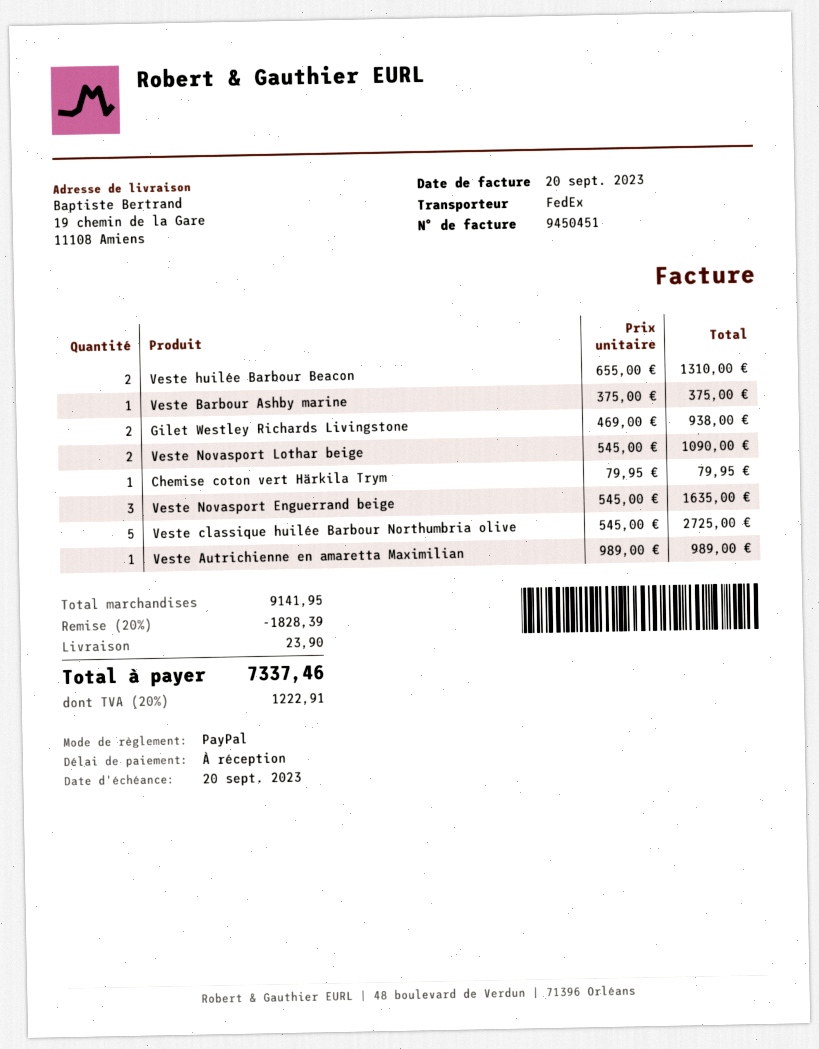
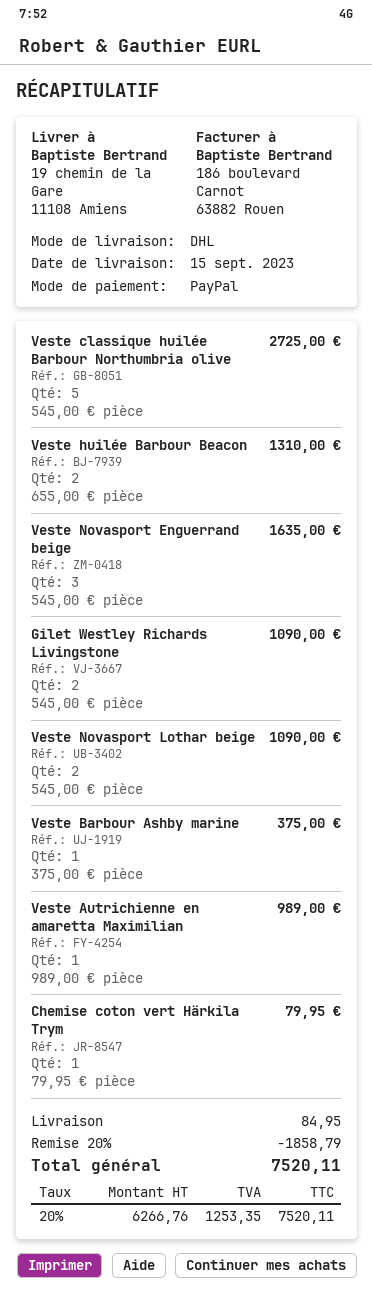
shipping method: FedEx -> DHL
Gilet Westley Richards Livingstone: 2 x 469.00 = 938.00 -> 2 x 545.00 = 1090.00
discount: 20% = 1828.39 -> 20% = 1858.79
shipping: 23.90 -> 84.95
tax: 20% = 1222.91 -> 20% = 1253.35
total: 7337.46 -> 7520.11

